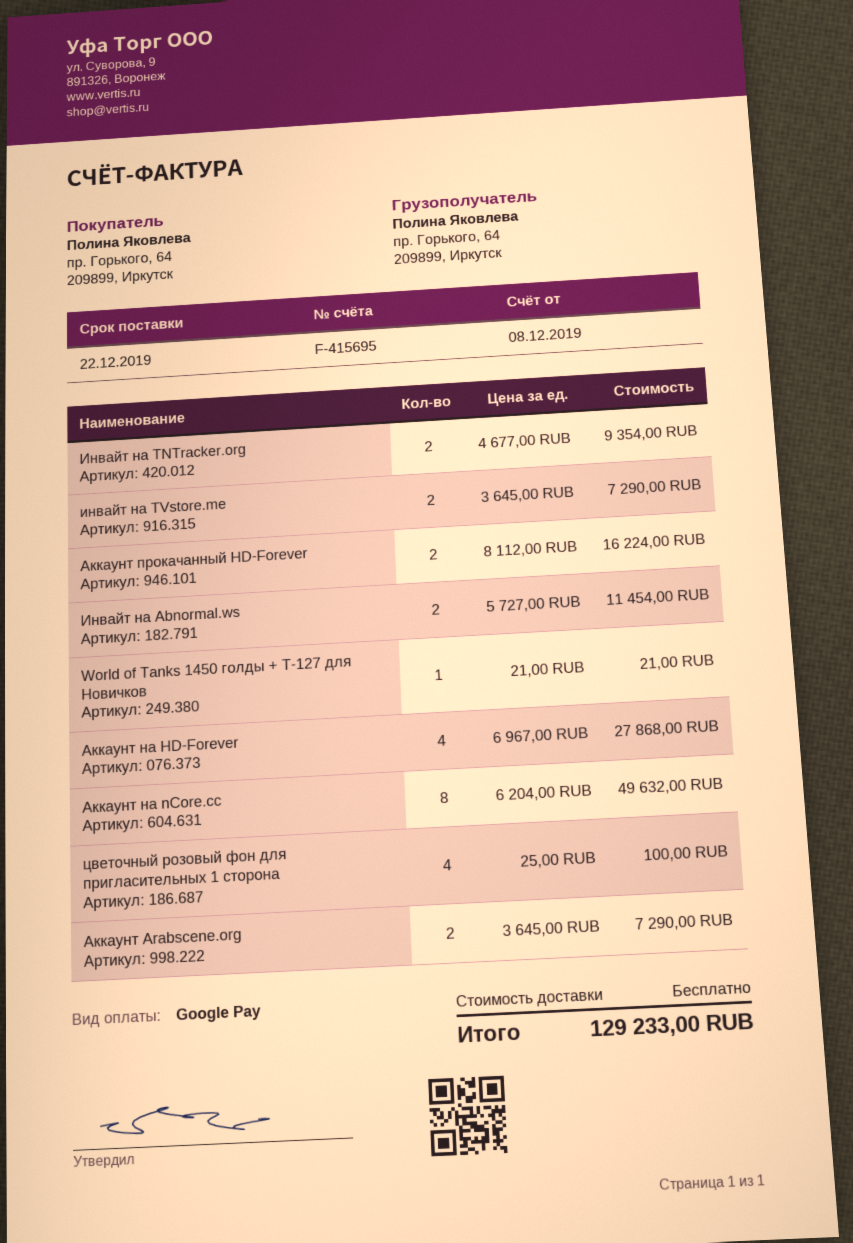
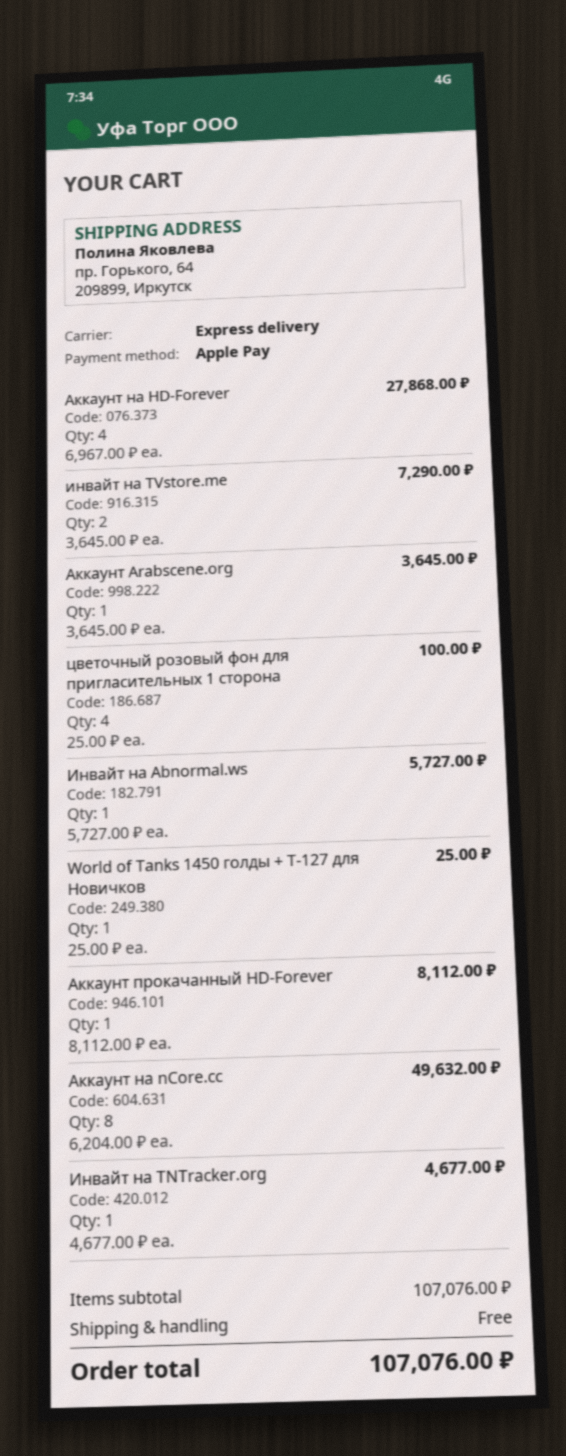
payment method: Google Pay -> Apple Pay
Инвайт на TNTracker.org: 2 x 4677.00 = 9354.00 -> 1 x 4677.00 = 4677.00
Аккаунт прокачанный HD-Forever: 2 x 8112.00 = 16224.00 -> 1 x 8112.00 = 8112.00
Инвайт на Abnormal.ws: 2 x 5727.00 = 11454.00 -> 1 x 5727.00 = 5727.00
World of Tanks 1450 голды + Т-127 для Новичков: 1 x 21.00 = 21.00 -> 1 x 25.00 = 25.00
Аккаунт Arabscene.org: 2 x 3645.00 = 7290.00 -> 1 x 3645.00 = 3645.00
total: 129233.00 -> 107076.00

